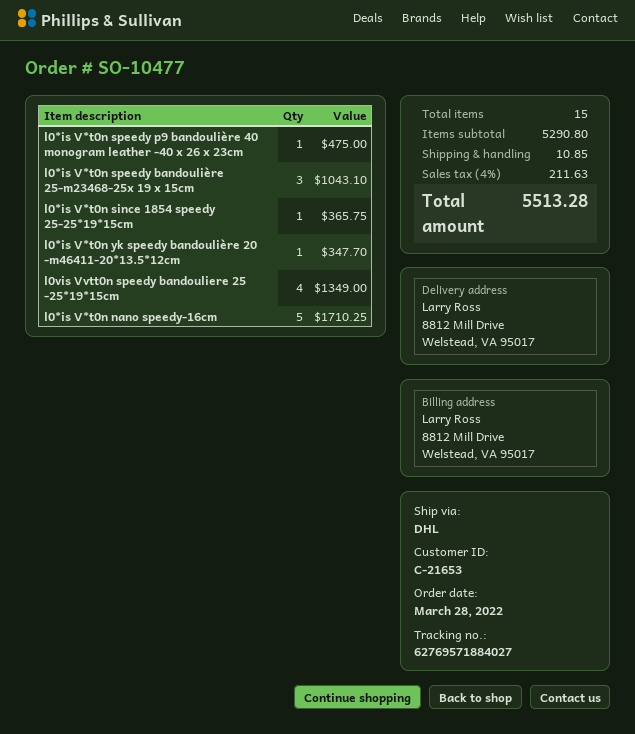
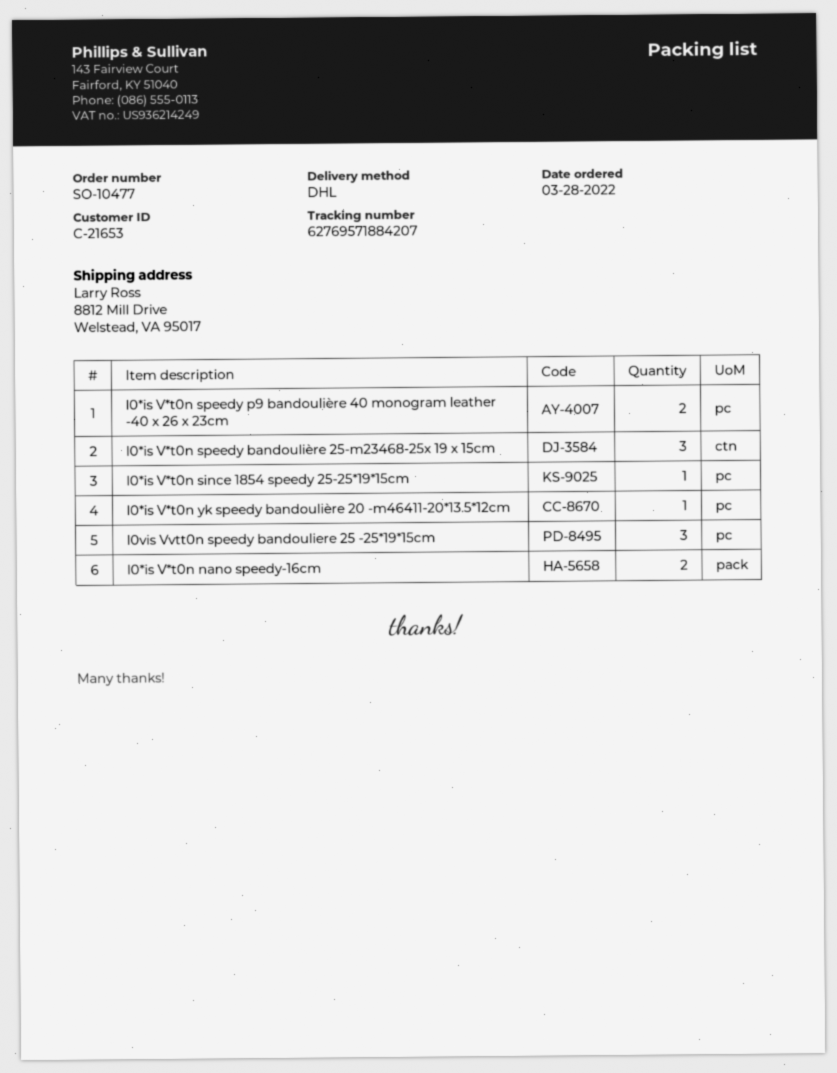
tracking number: 62769571884027 -> 62769571884207
l0*is V*t0n speedy p9 bandoulière 40 monogram leather -40 x 26 x 23cm: 1 -> 2
l0vis Vvtt0n speedy bandouliere 25 -25*19*15cm: 4 -> 3
l0*is V*t0n nano speedy-16cm: 5 -> 2

